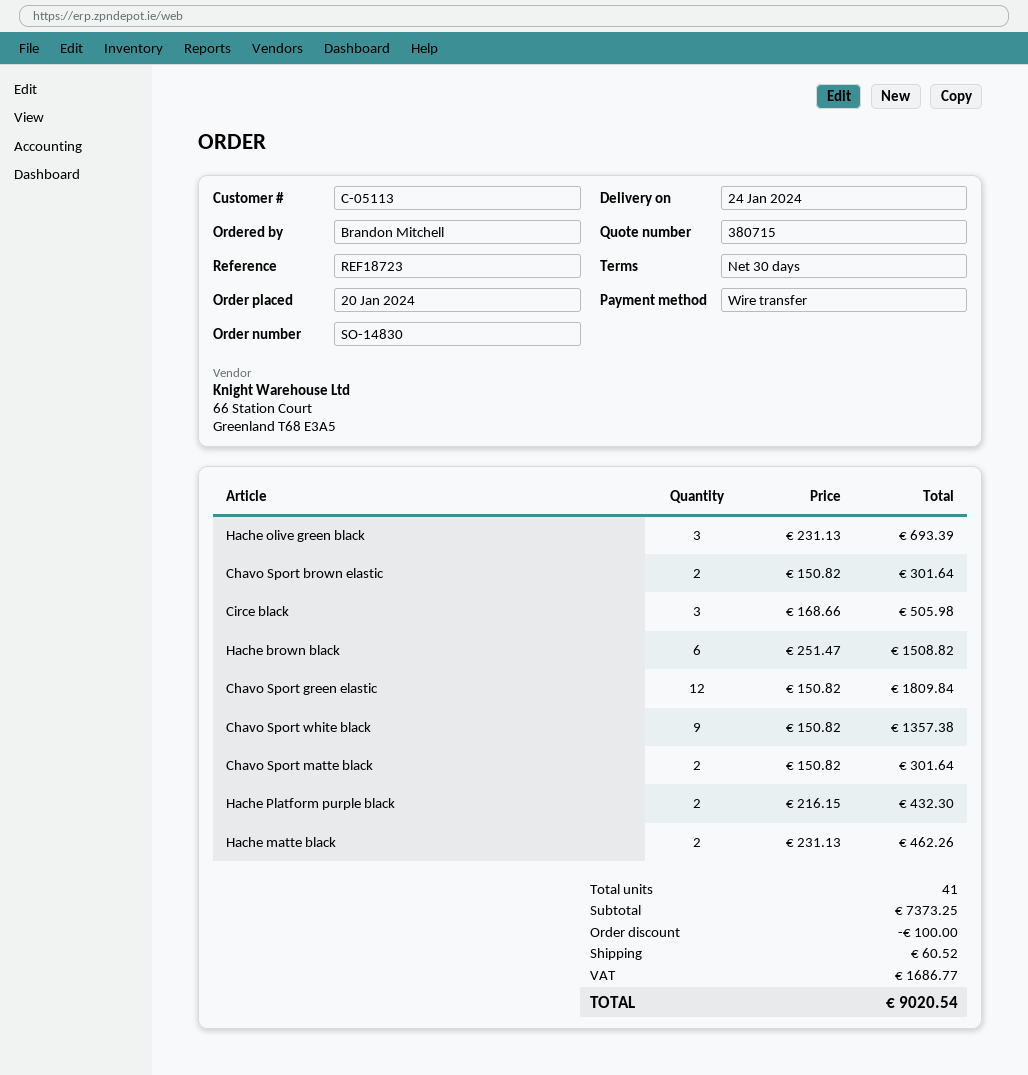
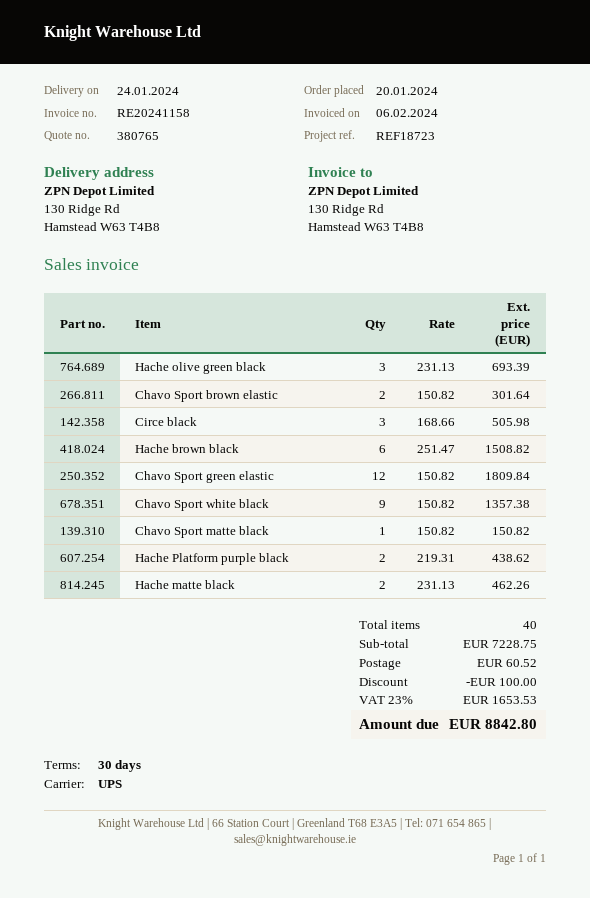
quote number: 380715 -> 380765
Chavo Sport matte black: 2 x 150.82 = 301.64 -> 1 x 150.82 = 150.82
Hache Platform purple black: 2 x 216.15 = 432.30 -> 2 x 219.31 = 438.62
total quantity: 41 -> 40
subtotal: 7373.25 -> 7228.75
tax: 1686.77 -> 1653.53
total: 9020.54 -> 8842.80

